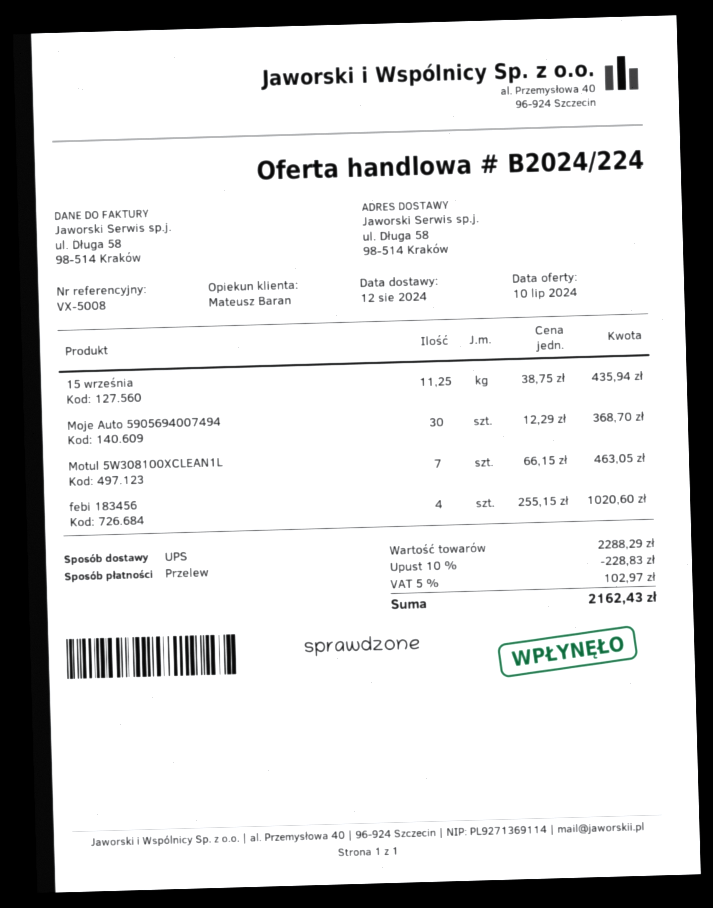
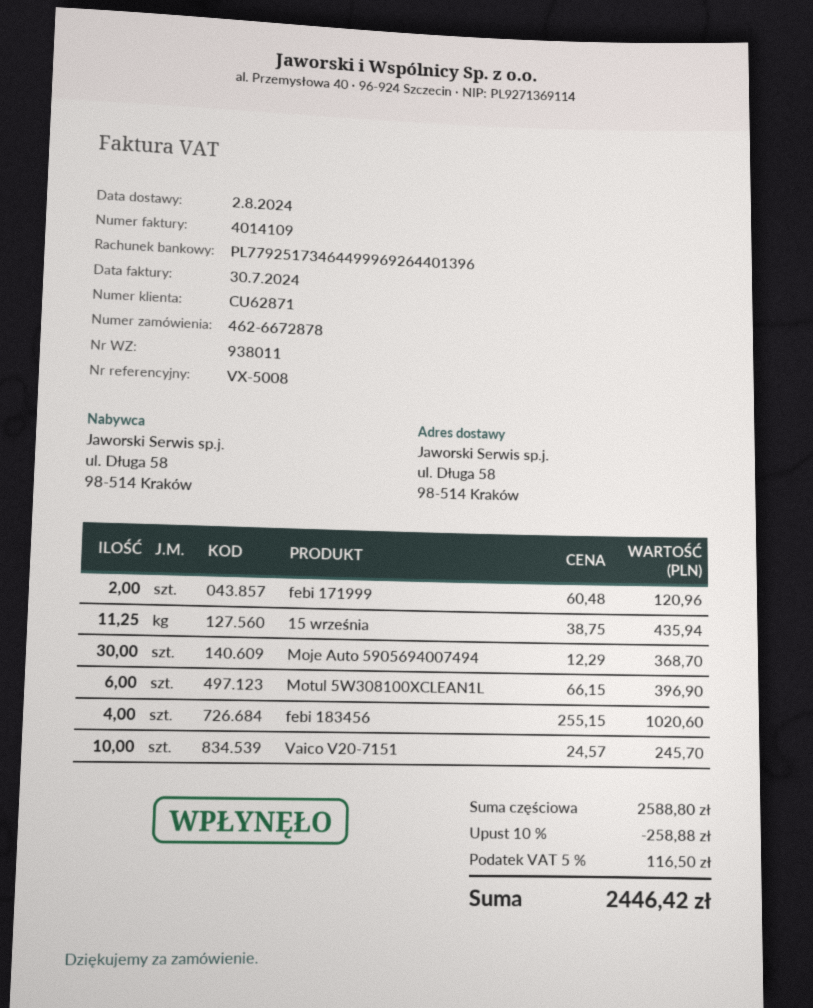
delivery date: 2024-08-12 -> 2024-08-02
Motul 5W308100XCLEAN1L: 7 x 66.15 = 463.05 -> 6 x 66.15 = 396.90
febi 171999: none -> 2 x 60.48 = 120.96
Vaico V20-7151: none -> 10 x 24.57 = 245.70
subtotal: 2288.29 -> 2588.80
discount: 10% = 228.83 -> 10% = 258.88
tax: 5% = 102.97 -> 5% = 116.50
total: 2162.43 -> 2446.42

